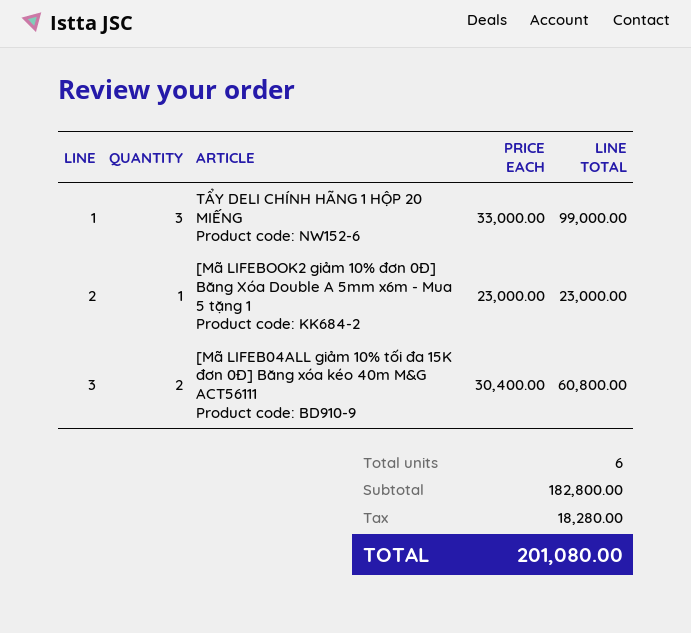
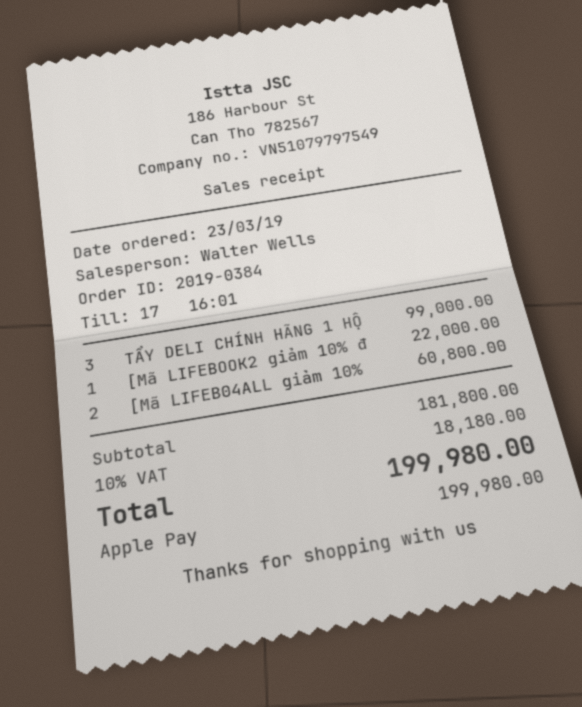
[Mã LIFEBOOK2 giảm 10% đơn 0Đ] Băng Xóa Double A 5mm x6m - Mua 5 tặng 1: 1 for 23000.00 -> 1 for 22000.00
subtotal: 182800.00 -> 181800.00
tax: 18280.00 -> 18180.00
total: 201080.00 -> 199980.00

